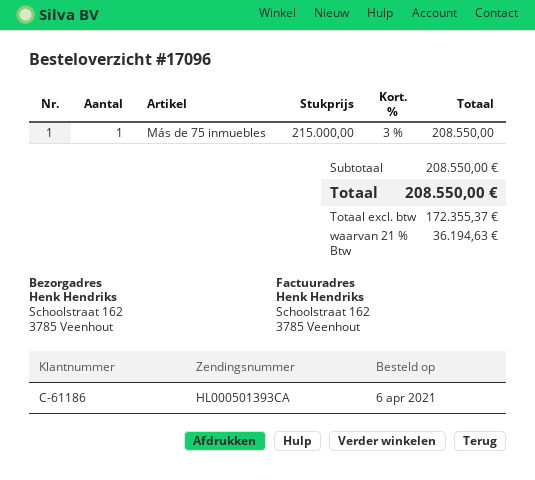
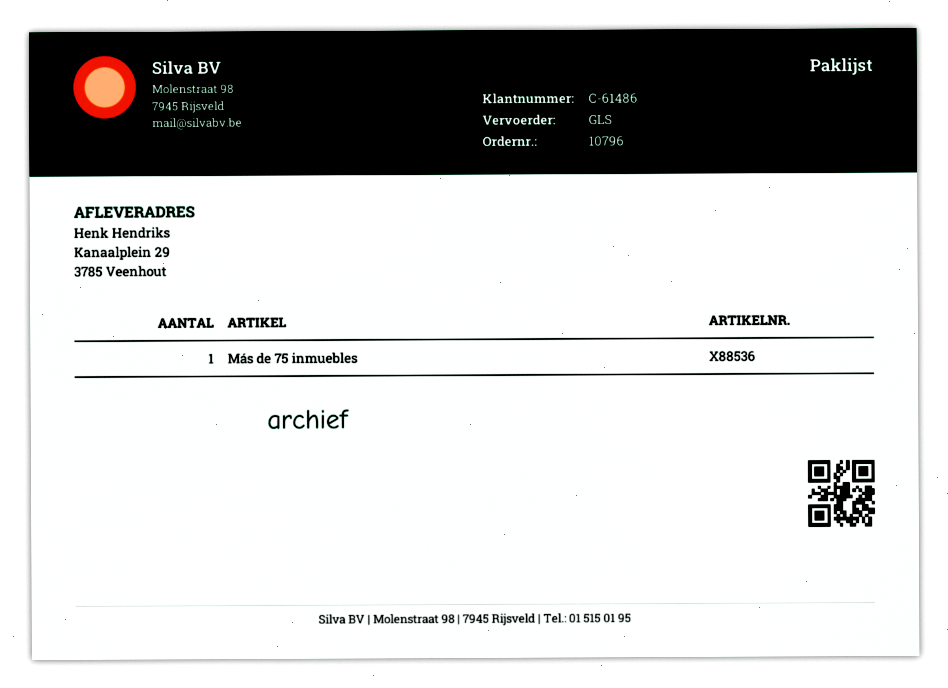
order number: 17096 -> 10796
customer number: C-61186 -> C-61486
ship to: Schoolstraat 162, 3785 Veenhout -> Kanaalplein 29, 3785 Veenhout

